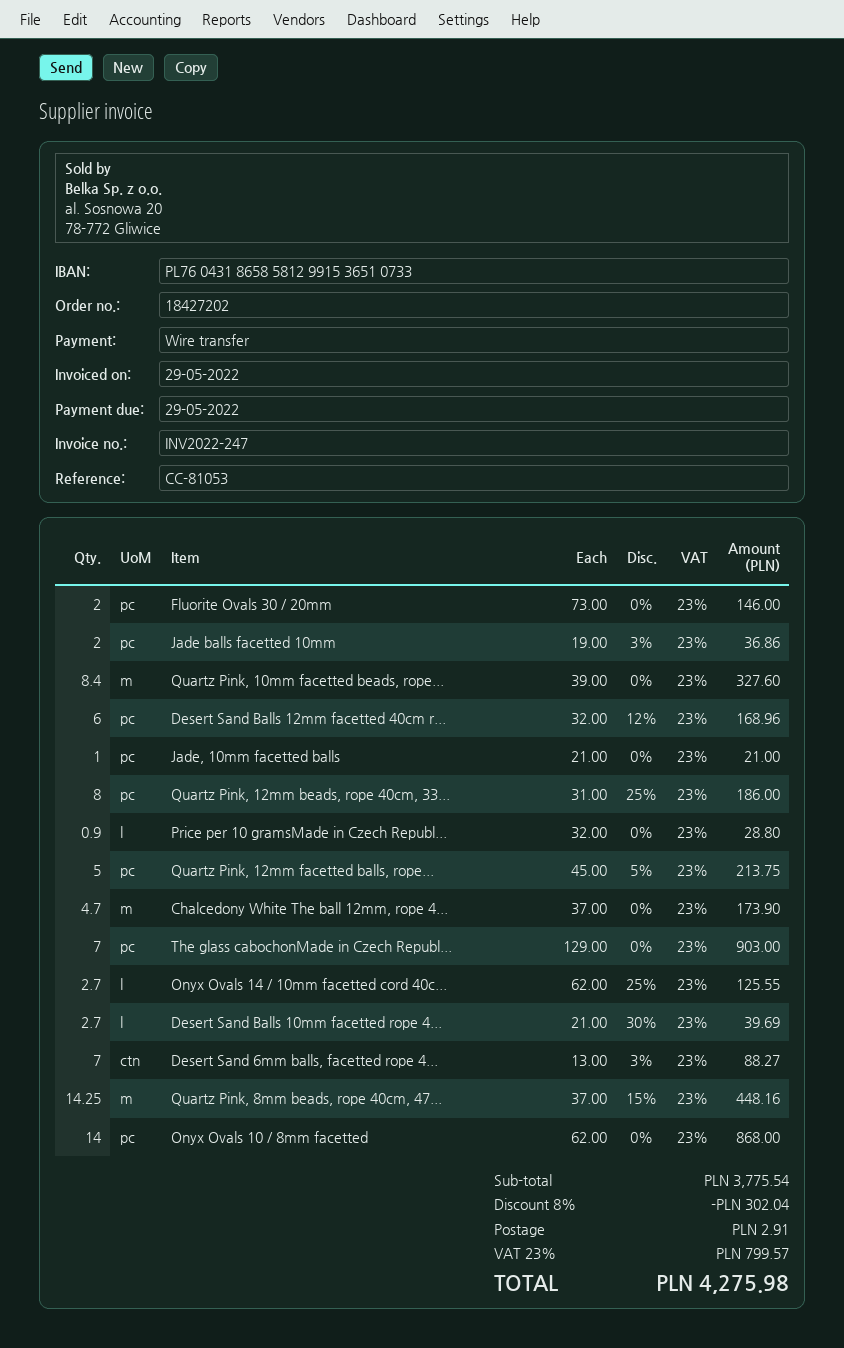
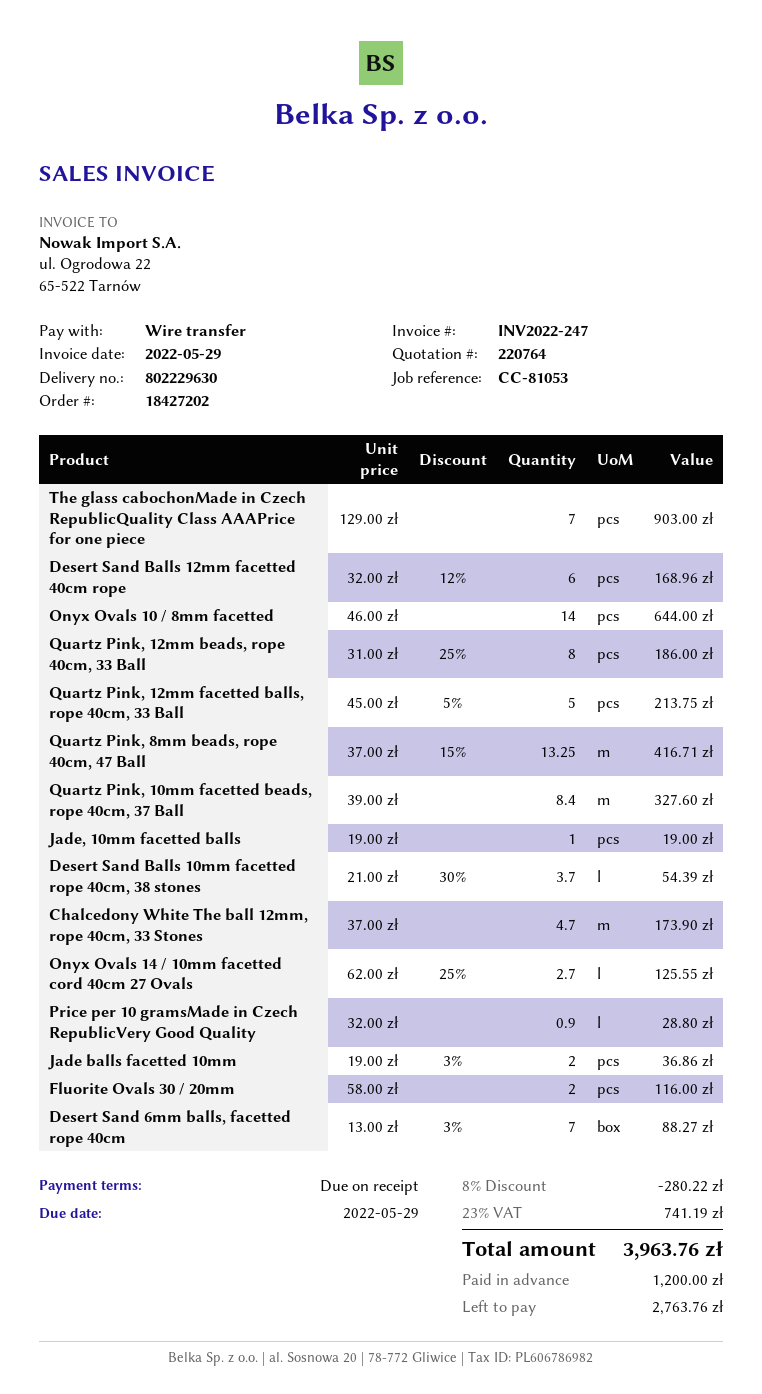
Fluorite Ovals 30 / 20mm: 2 x 73.00 = 146.00 -> 2 x 58.00 = 116.00
Jade, 10mm facetted balls: 1 x 21.00 = 21.00 -> 1 x 19.00 = 19.00
Desert Sand Balls 10mm facetted rope 4...: 2.7 x 21.00 - 30% = 39.69 -> 3.7 x 21.00 - 30% = 54.39
Quartz Pink, 8mm beads, rope 40cm, 47...: 14.25 x 37.00 - 15% = 448.16 -> 13.25 x 37.00 - 15% = 416.71
Onyx Ovals 10 / 8mm facetted: 14 x 62.00 = 868.00 -> 14 x 46.00 = 644.00
discount: 8% = 302.04 -> 8% = 280.22
shipping: 2.91 -> none
tax: 23% = 799.57 -> 23% = 741.19
total: 4275.98 -> 3963.76

